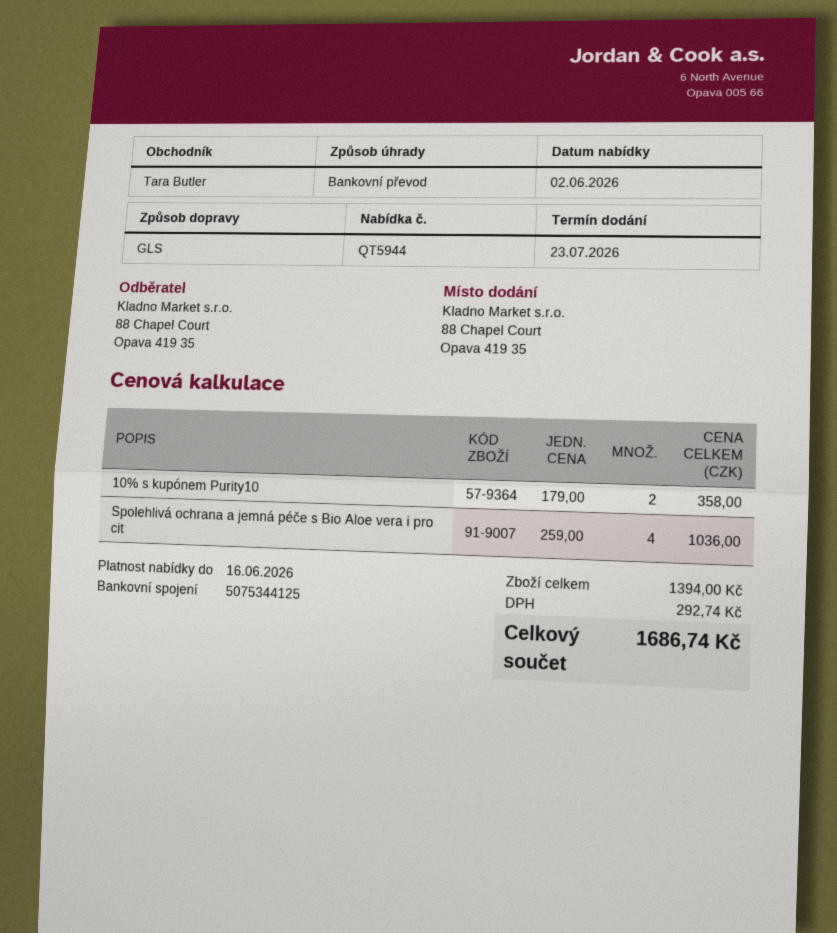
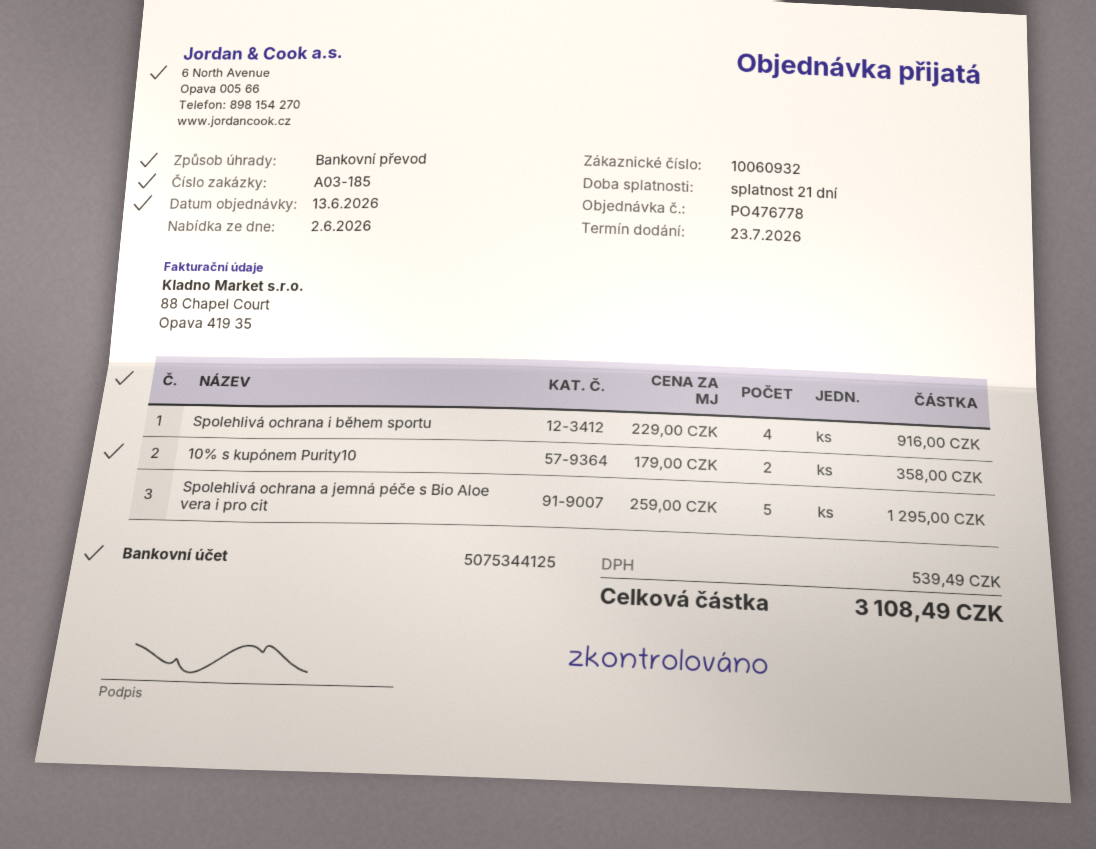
Spolehlivá ochrana a jemná péče s Bio Aloe vera i pro cit: 4 x 259.00 = 1036.00 -> 5 x 259.00 = 1295.00
Spolehlivá ochrana i během sportu: none -> 4 x 229.00 = 916.00
tax: 292.74 -> 539.49
total: 1686.74 -> 3108.49

